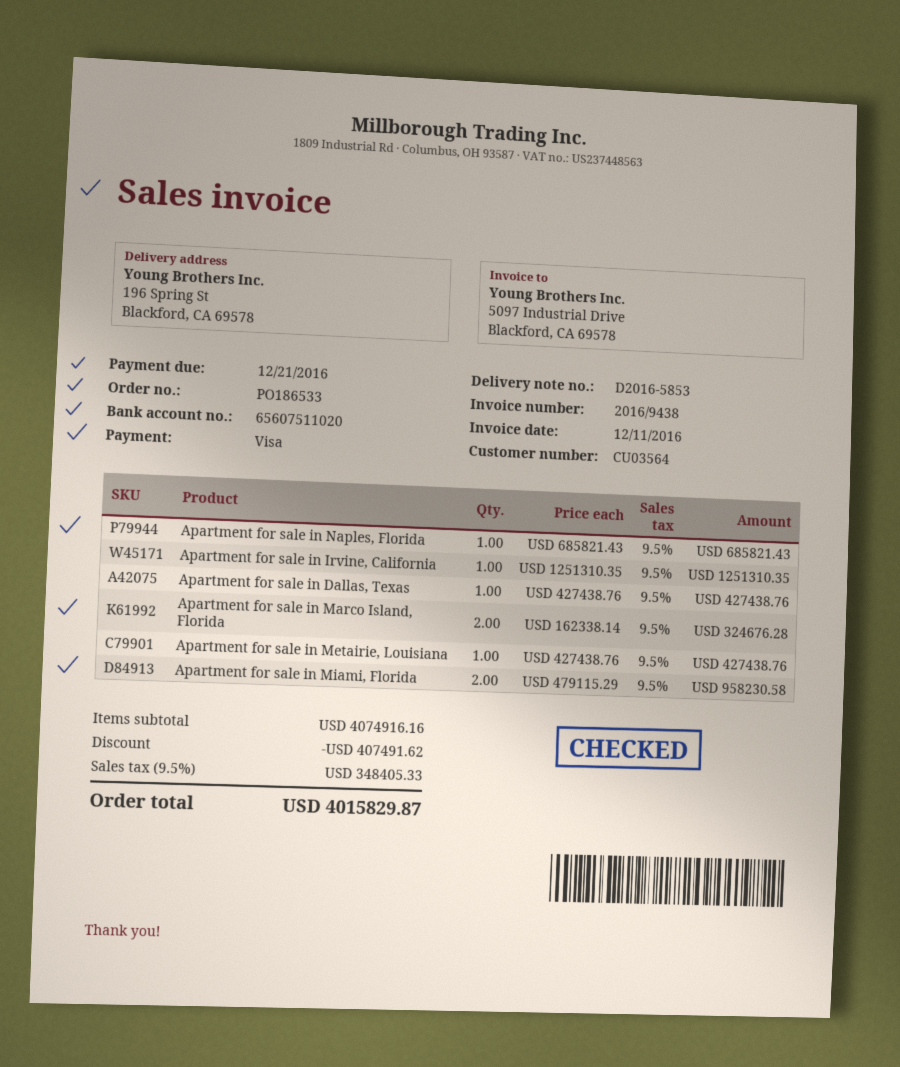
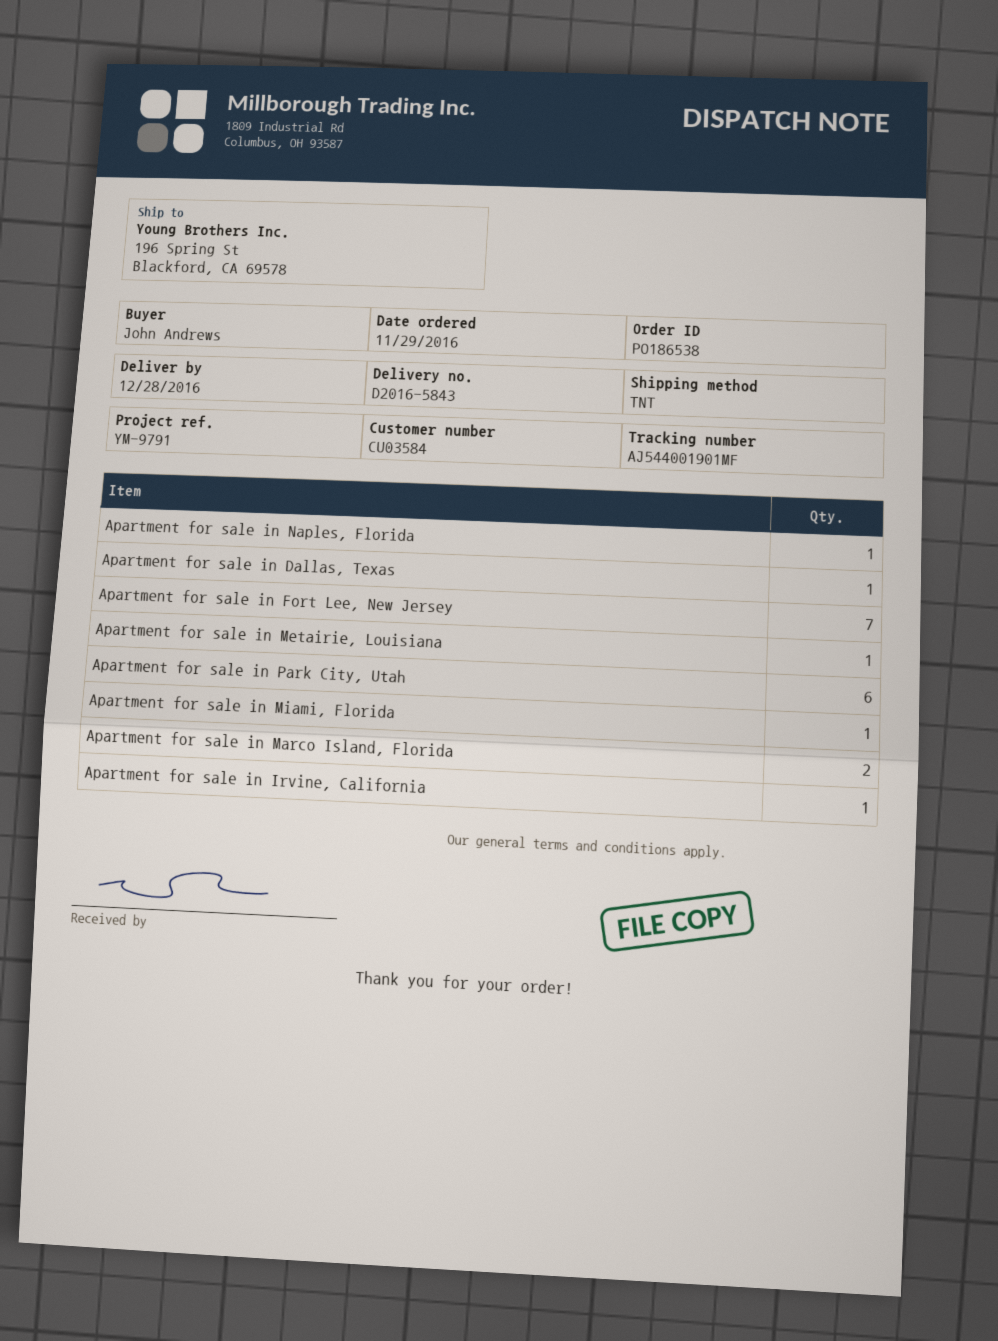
order number: PO186533 -> PO186538
delivery note number: D2016-5853 -> D2016-5843
customer number: CU03564 -> CU03584
Apartment for sale in Miami, Florida: 2 -> 1
Apartment for sale in Fort Lee, New Jersey: none -> 7
Apartment for sale in Park City, Utah: none -> 6

